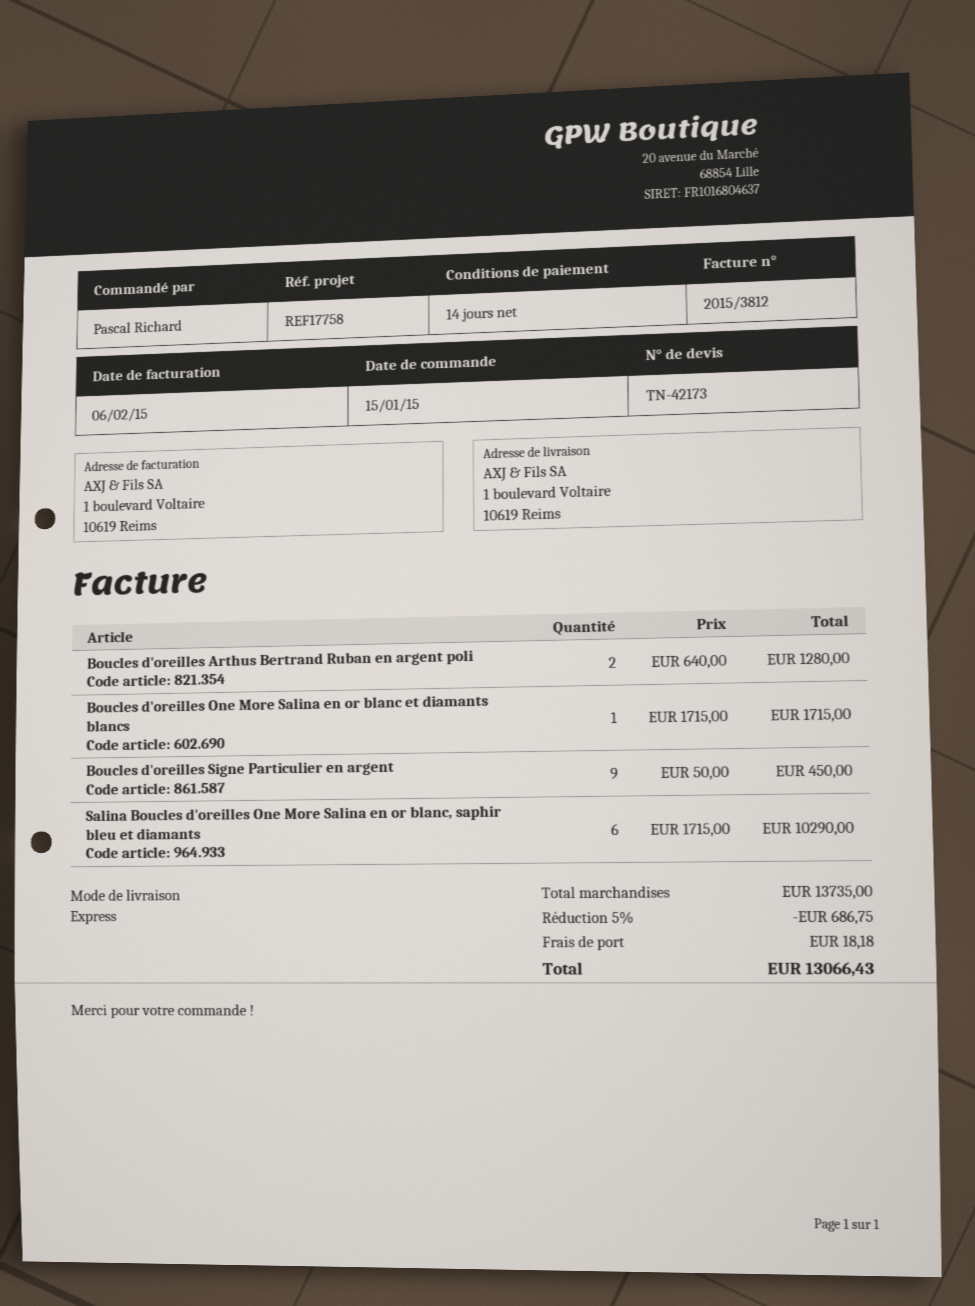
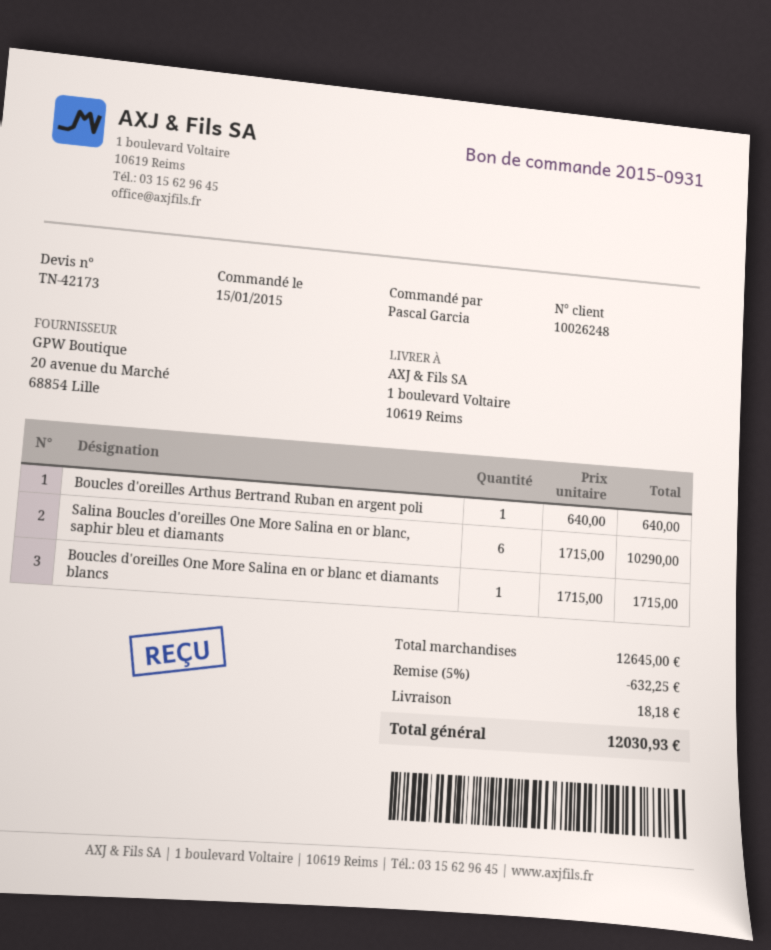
ordered by: Pascal Richard -> Pascal Garcia
Boucles d'oreilles Arthus Bertrand Ruban en argent poli: 2 x 640.00 = 1280.00 -> 1 x 640.00 = 640.00
Boucles d'oreilles Signe Particulier en argent: 9 x 50.00 = 450.00 -> none
subtotal: 13735.00 -> 12645.00
discount: 5% = 686.75 -> 5% = 632.25
total: 13066.43 -> 12030.93

